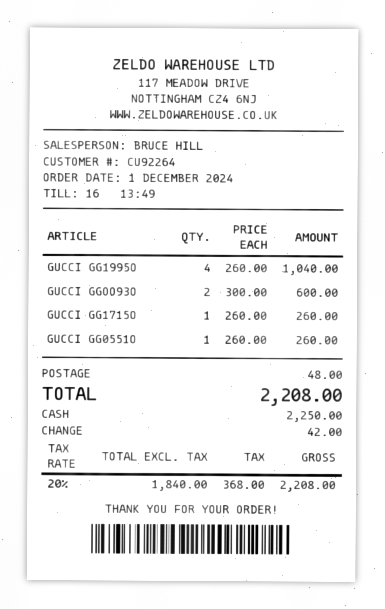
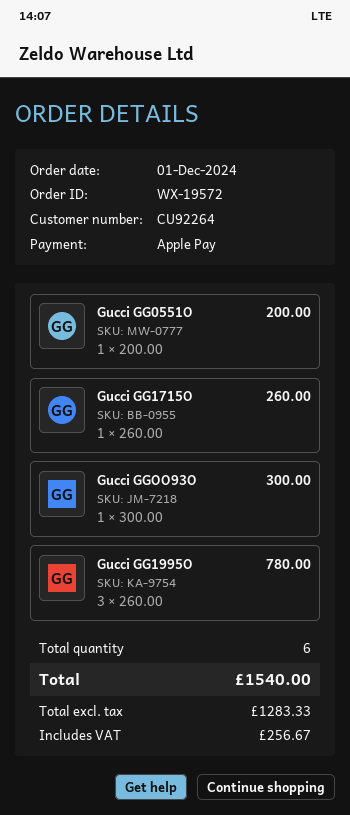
payment method: cash -> Apple Pay
GUCCI GG1995O: 4 x 260.00 = 1040.00 -> 3 x 260.00 = 780.00
GUCCI GGOO93O: 2 x 300.00 = 600.00 -> 1 x 300.00 = 300.00
GUCCI GG0551O: 1 x 260.00 = 260.00 -> 1 x 200.00 = 200.00
shipping: 48.00 -> none
net: 1840.00 -> 1283.33
tax: 368.00 -> 256.67
total: 2208.00 -> 1540.00

